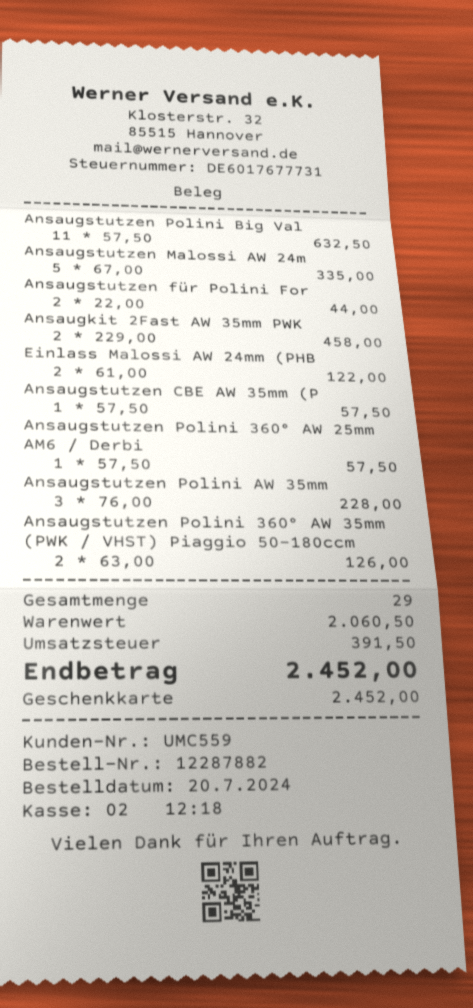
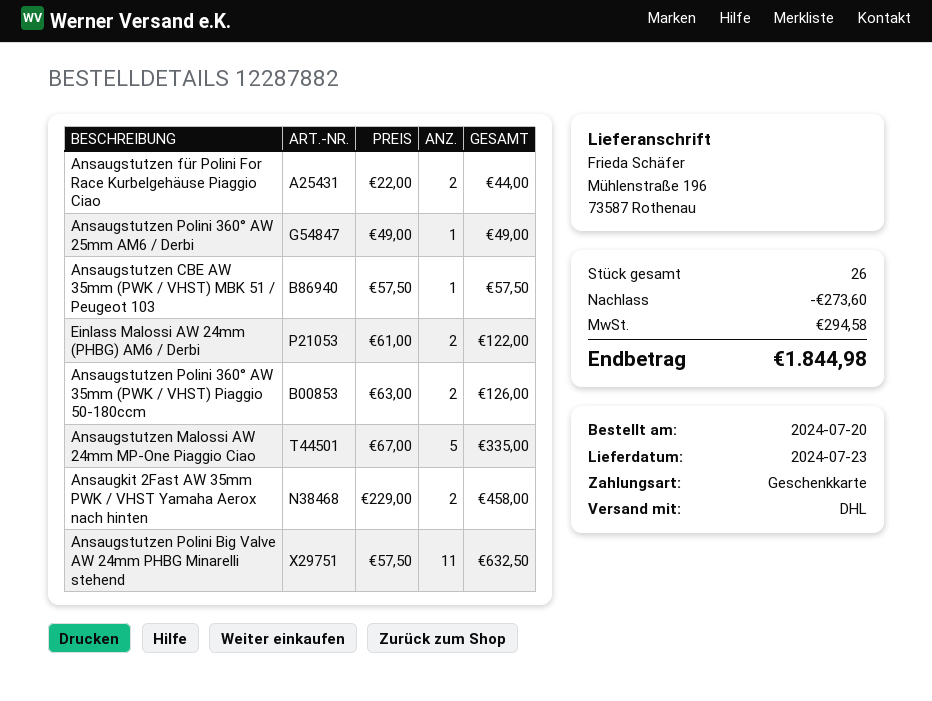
Ansaugstutzen Polini 360° AW 25mm AM6 / Derbi: 1 x 57.50 = 57.50 -> 1 x 49.00 = 49.00
Ansaugstutzen Polini AW 35mm: 3 x 76.00 = 228.00 -> none
total quantity: 29 -> 26
discount: none -> 273.60
tax: 391.50 -> 294.58
total: 2452.00 -> 1844.98

